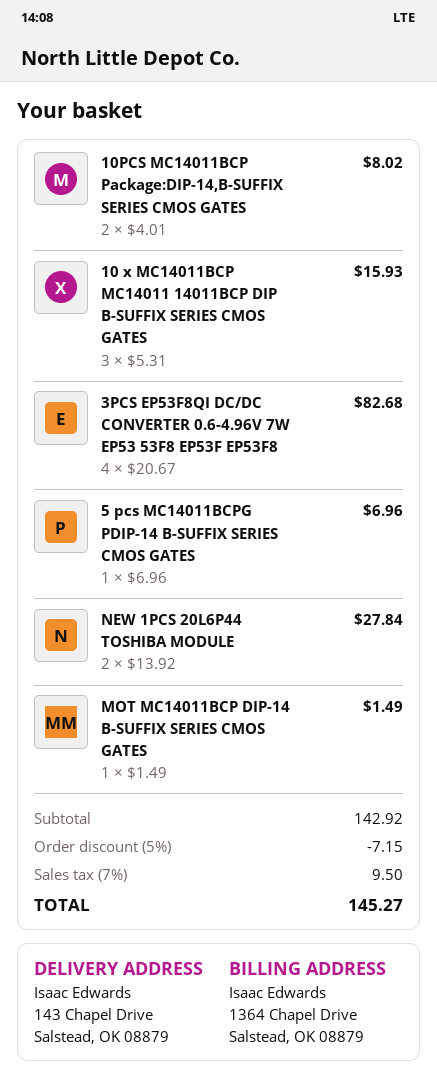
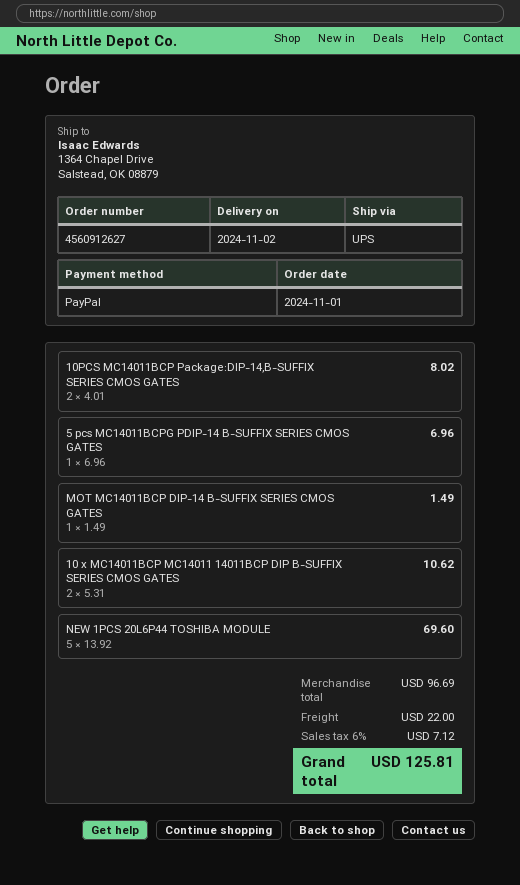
ship to: 143 Chapel Drive, Salstead, OK 08879 -> 1364 Chapel Drive, Salstead, OK 08879
10 x MC14011BCP MC14011 14011BCP DIP B-SUFFIX SERIES CMOS GATES: 3 x 5.31 = 15.93 -> 2 x 5.31 = 10.62
3PCS EP53F8QI DC/DC CONVERTER 0.6-4.96V 7W EP53 53F8 EP53F EP53F8: 4 x 20.67 = 82.68 -> none
NEW 1PCS 20L6P44 TOSHIBA MODULE: 2 x 13.92 = 27.84 -> 5 x 13.92 = 69.60
subtotal: 142.92 -> 96.69
discount: 5% = 7.15 -> none
shipping: none -> 22.00
tax: 7% = 9.50 -> 6% = 7.12
total: 145.27 -> 125.81

